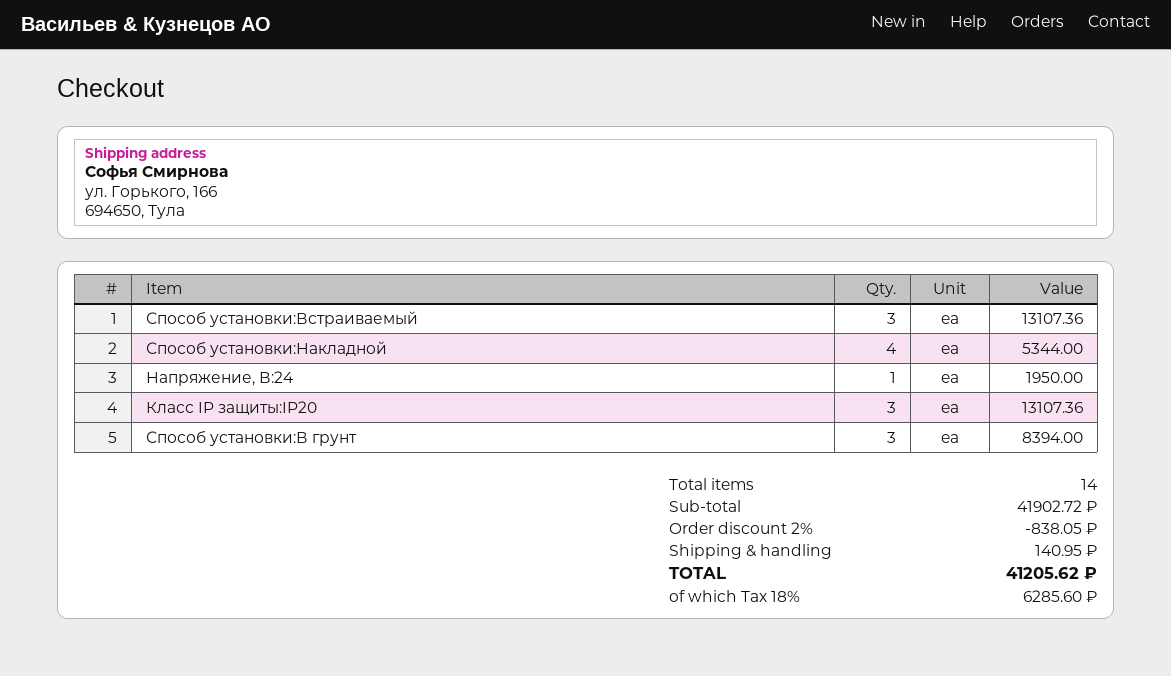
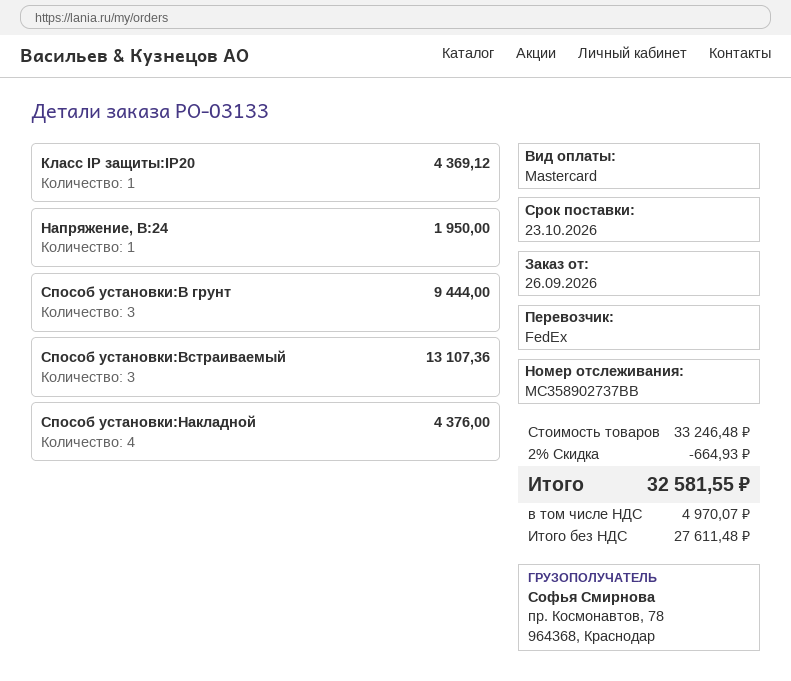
ship to: ул. Горького, 166, 694650, Тула -> пр. Космонавтов, 78, 964368, Краснодар
Способ установки:Накладной: 4 for 5344.00 -> 4 for 4376.00
Класс IP защиты:IP20: 3 for 13107.36 -> 1 for 4369.12
Способ установки:В грунт: 3 for 8394.00 -> 3 for 9444.00
subtotal: 41902.72 -> 33246.48
discount: 2% = 838.05 -> 2% = 664.93
shipping: 140.95 -> none
tax: 6285.60 -> 4970.07
total: 41205.62 -> 32581.55

